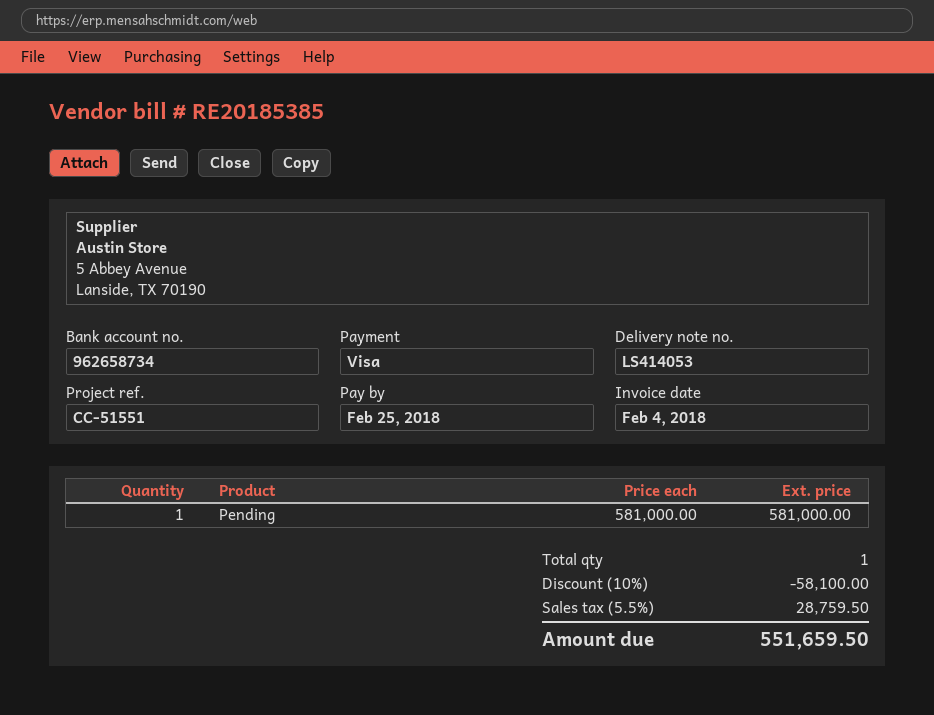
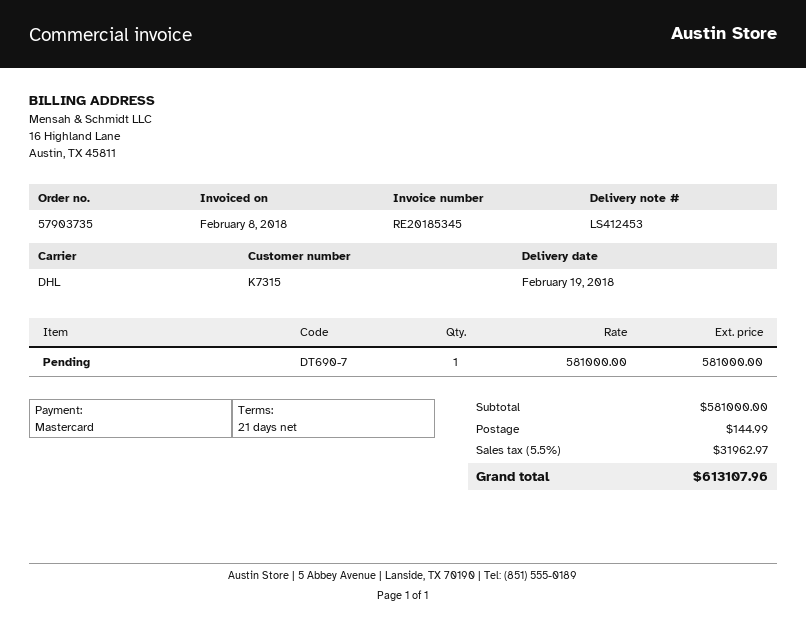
delivery note number: LS414053 -> LS412453
invoice number: RE20185385 -> RE20185345
invoice date: 2018-02-04 -> 2018-02-08
payment method: Visa -> Mastercard
discount: 10% = 58100.00 -> none
shipping: none -> 144.99
tax: 5.5% = 28759.50 -> 5.5% = 31962.97
total: 551659.50 -> 613107.96

